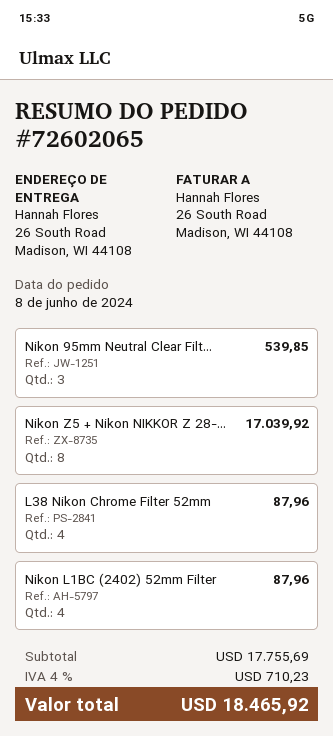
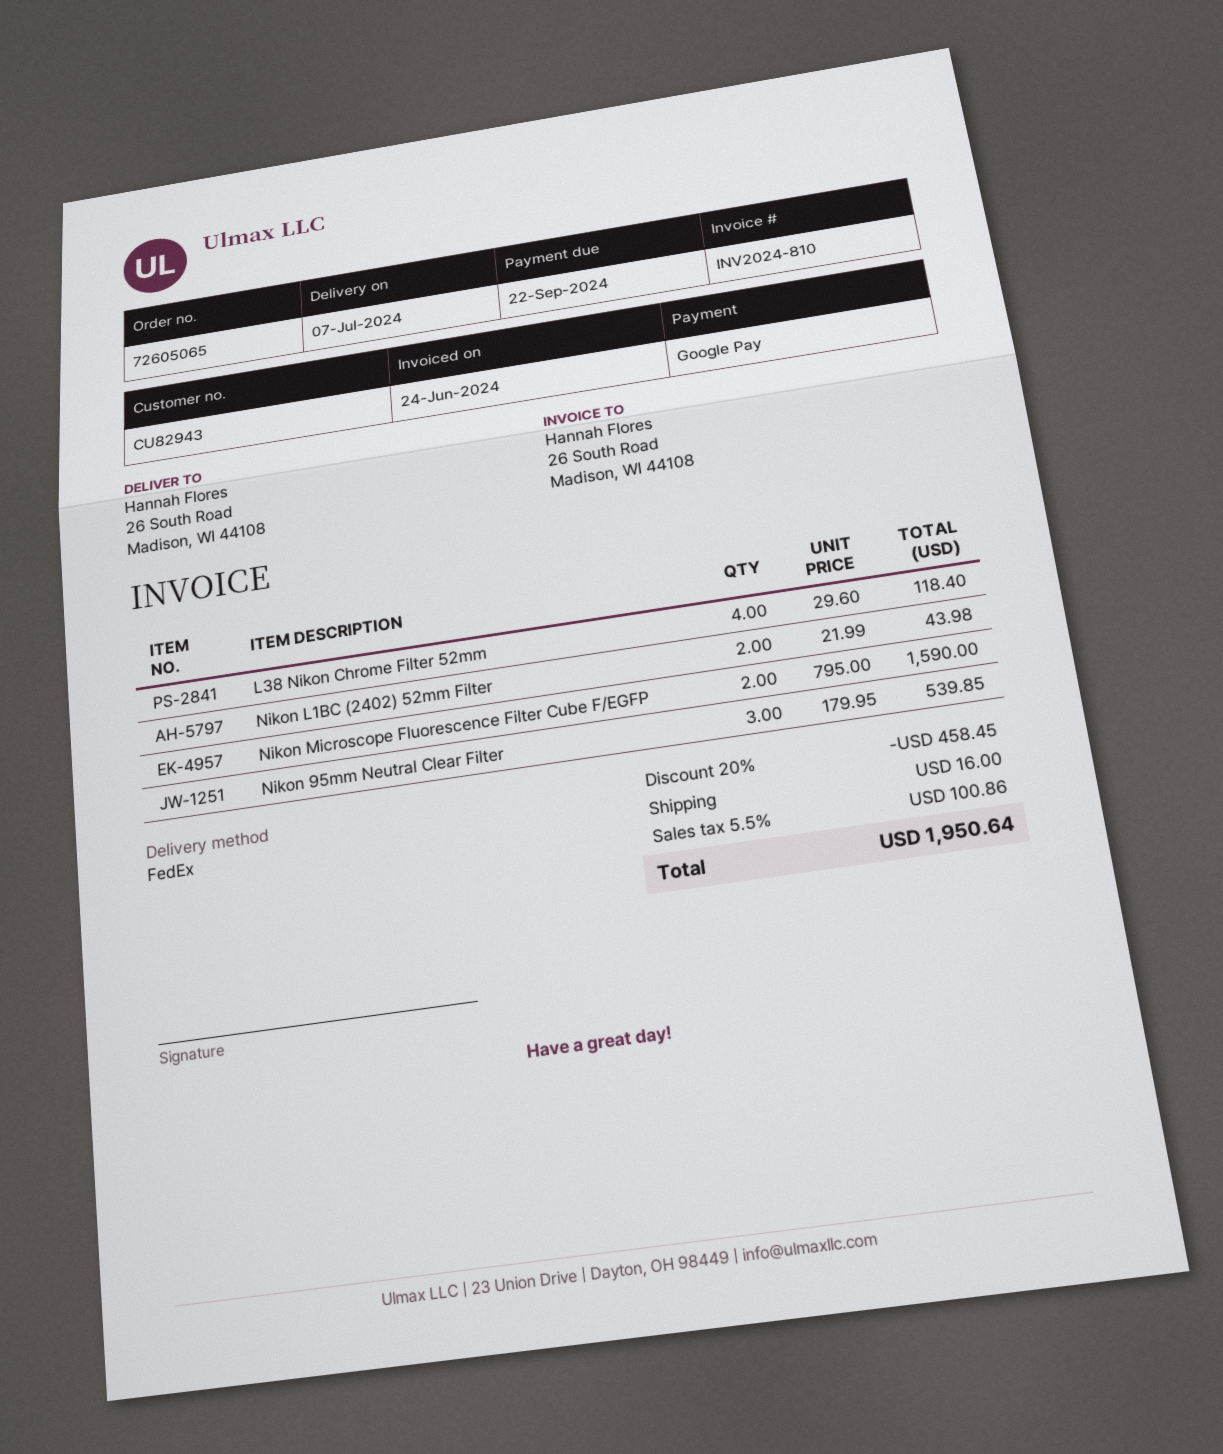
order number: 72602065 -> 72605065
Nikon Z5 + Nikon NIKKOR Z 28-...: 8 for 17039.92 -> none
L38 Nikon Chrome Filter 52mm: 4 for 87.96 -> 4 for 118.40
Nikon L1BC (2402) 52mm Filter: 4 for 87.96 -> 2 for 43.98
Nikon Microscope Fluorescence Filter Cube F/EGFP: none -> 2 for 1590.00
discount: none -> 20% = 458.45
shipping: none -> 16.00
tax: 4% = 710.23 -> 5.5% = 100.86
total: 18465.92 -> 1950.64

